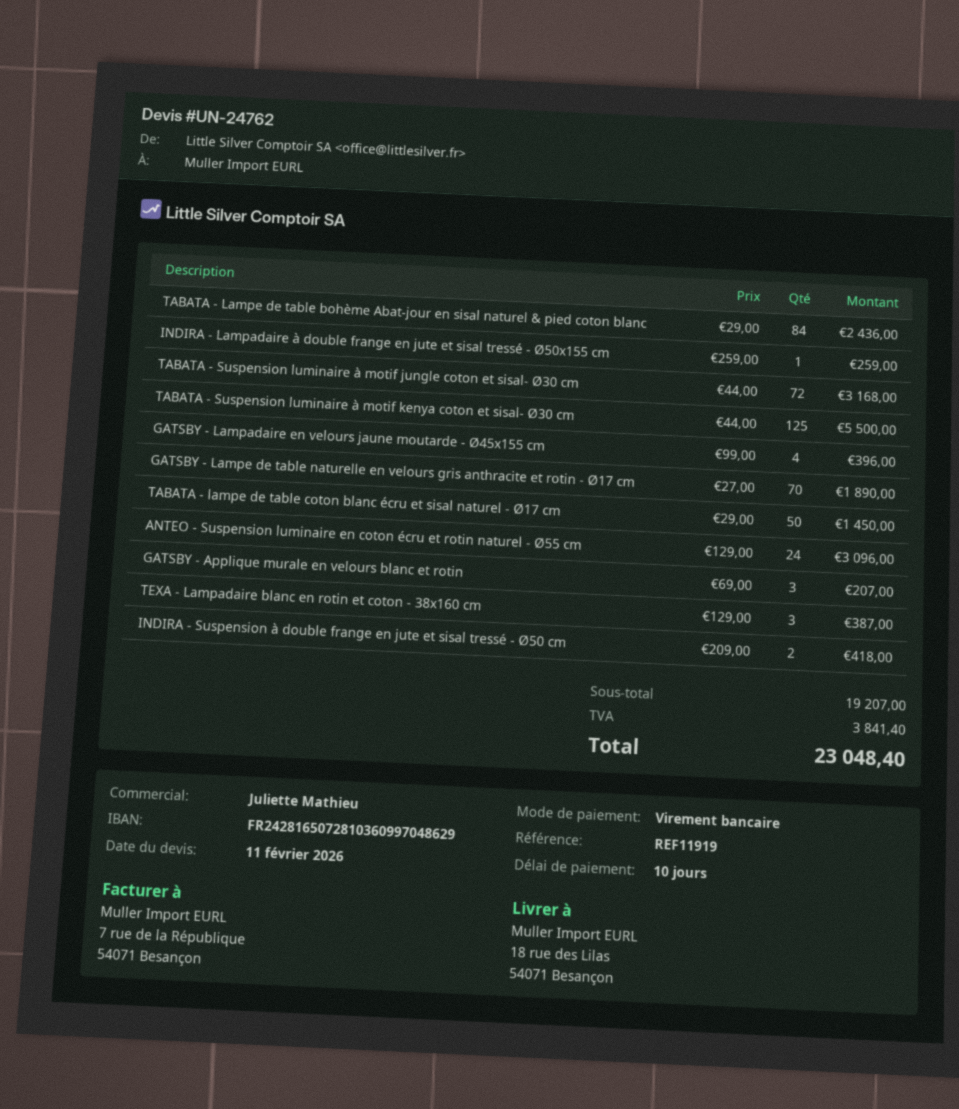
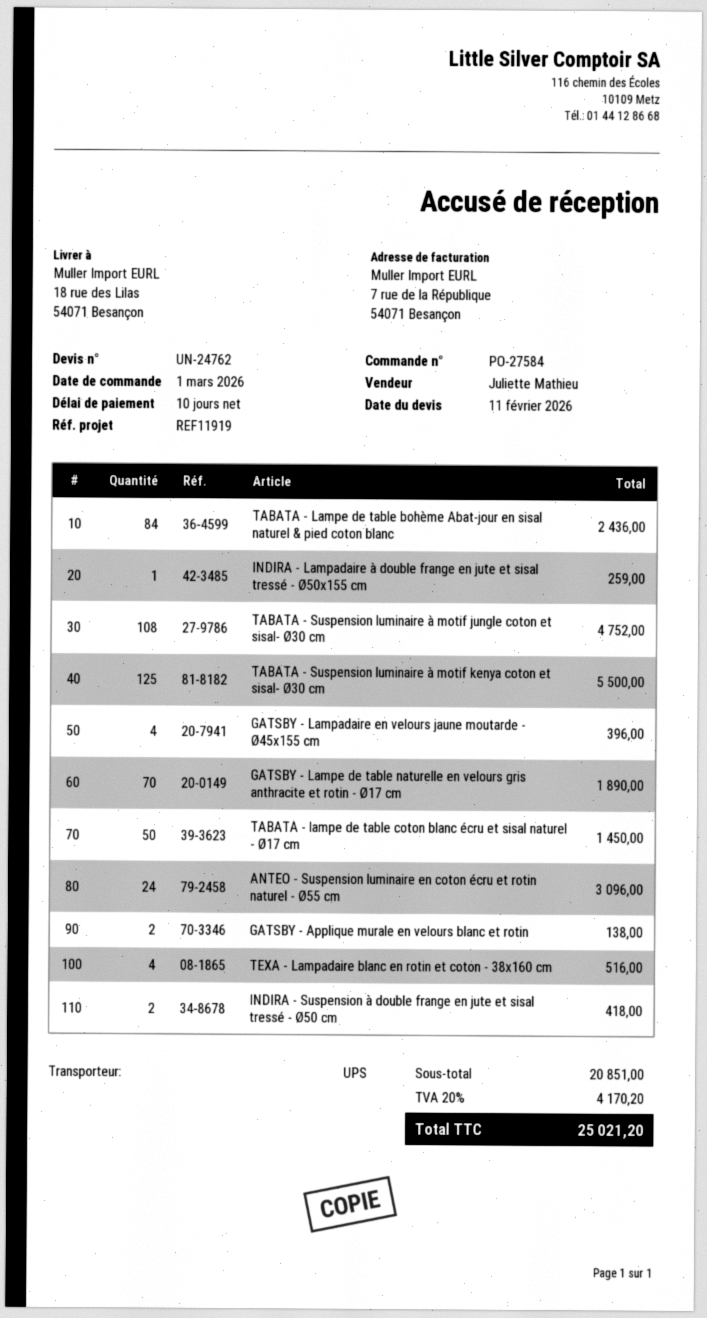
TABATA - Suspension luminaire à motif jungle coton et sisal- Ø30 cm: 72 for 3168.00 -> 108 for 4752.00
GATSBY - Applique murale en velours blanc et rotin: 3 for 207.00 -> 2 for 138.00
TEXA - Lampadaire blanc en rotin et coton - 38x160 cm: 3 for 387.00 -> 4 for 516.00
subtotal: 19207.00 -> 20851.00
tax: 3841.40 -> 4170.20
total: 23048.40 -> 25021.20

